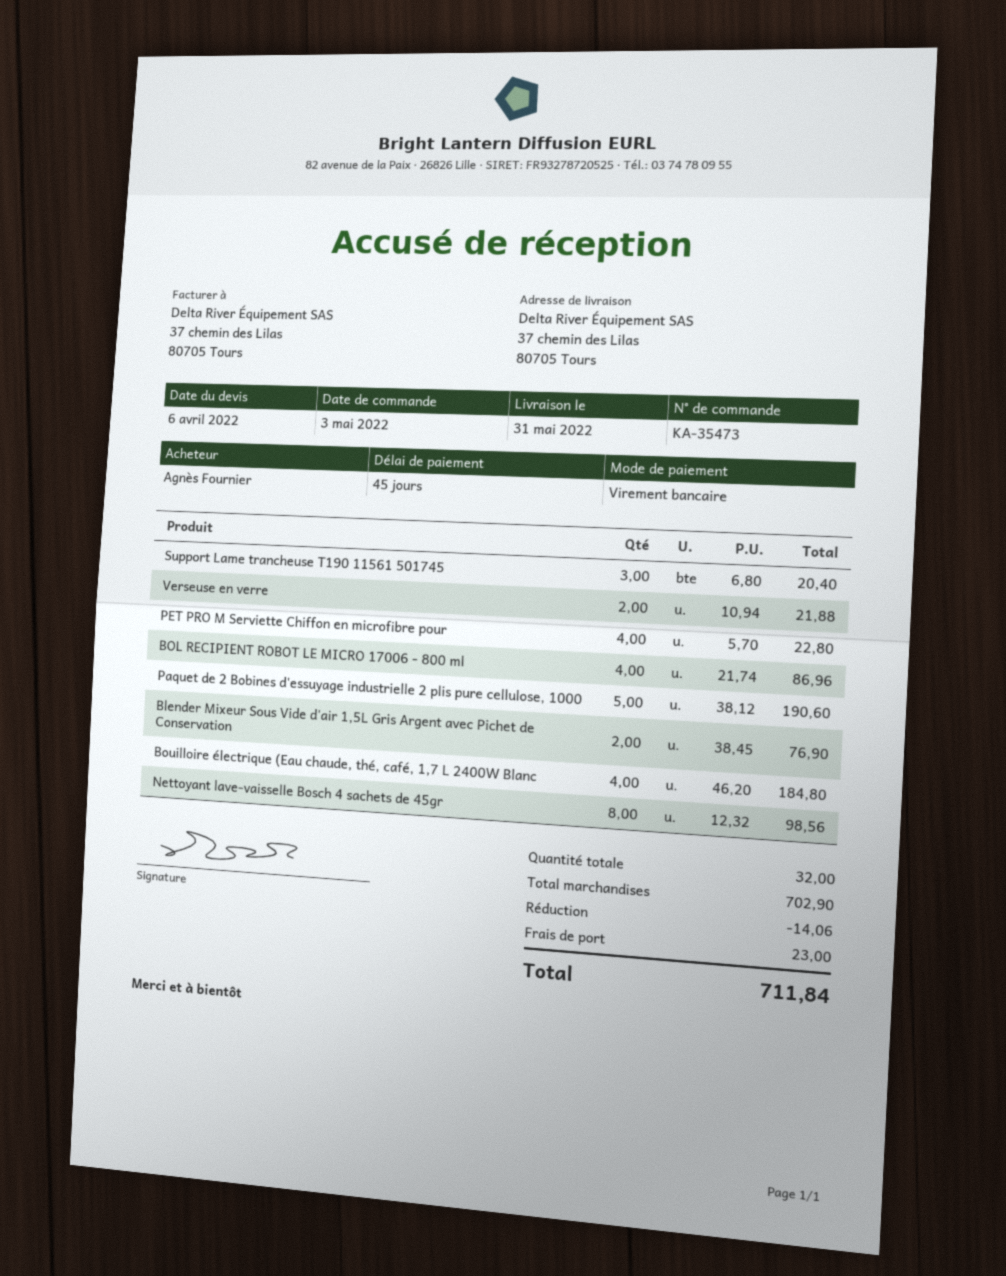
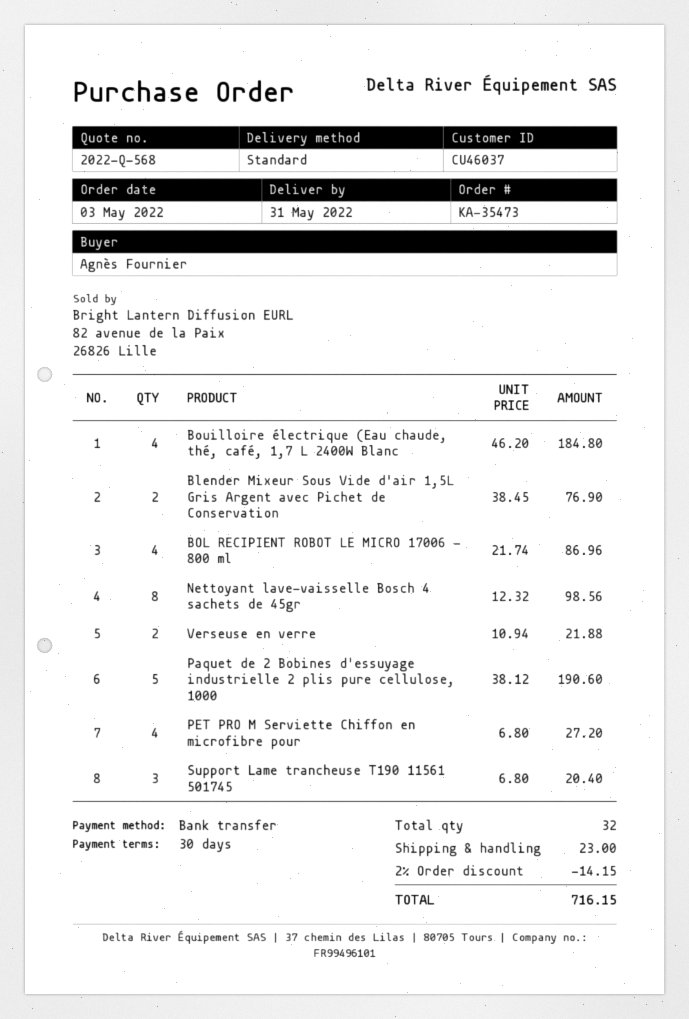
payment terms: 45 days -> 30 days
PET PRO M Serviette Chiffon en microfibre pour: 4 x 5.70 = 22.80 -> 4 x 6.80 = 27.20
discount: 14.06 -> 14.15
total: 711.84 -> 716.15

